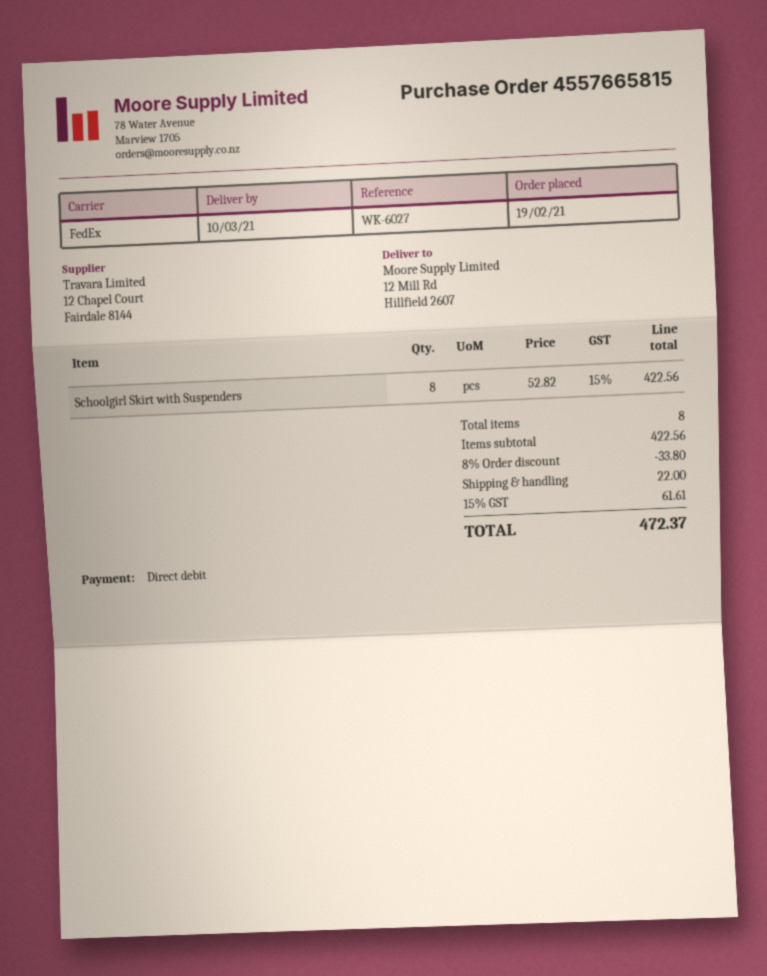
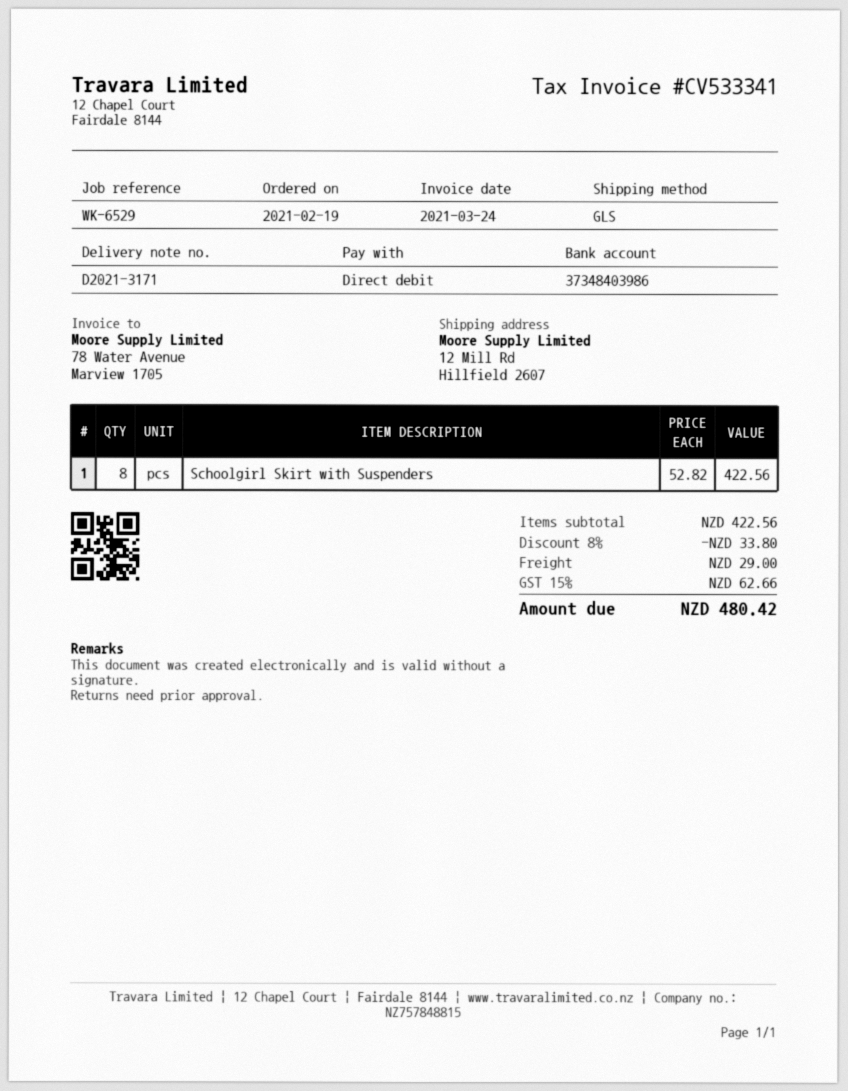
reference: WK-6027 -> WK-6529
shipping method: FedEx -> GLS
shipping: 22.00 -> 29.00
tax: 15% = 61.61 -> 15% = 62.66
total: 472.37 -> 480.42

